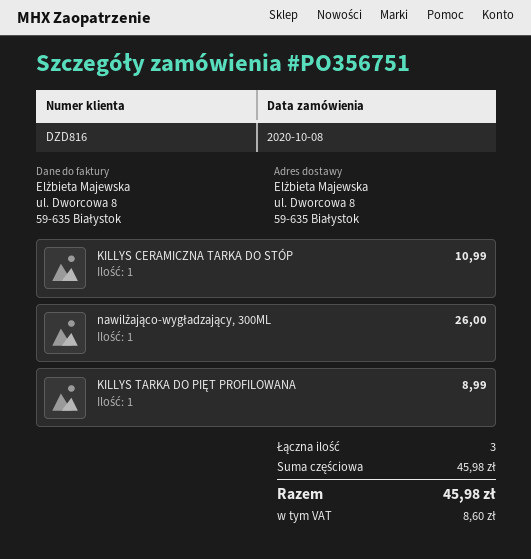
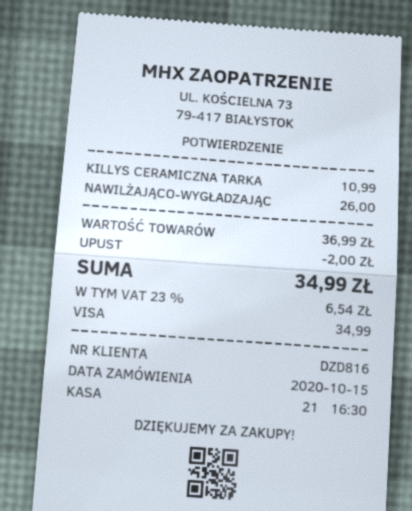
order date: 2020-10-08 -> 2020-10-15
KILLYS TARKA DO PIĘT PROFILOWANA: 1 for 8.99 -> none
subtotal: 45.98 -> 36.99
discount: none -> 2.00
tax: 8.60 -> 6.54
total: 45.98 -> 34.99

